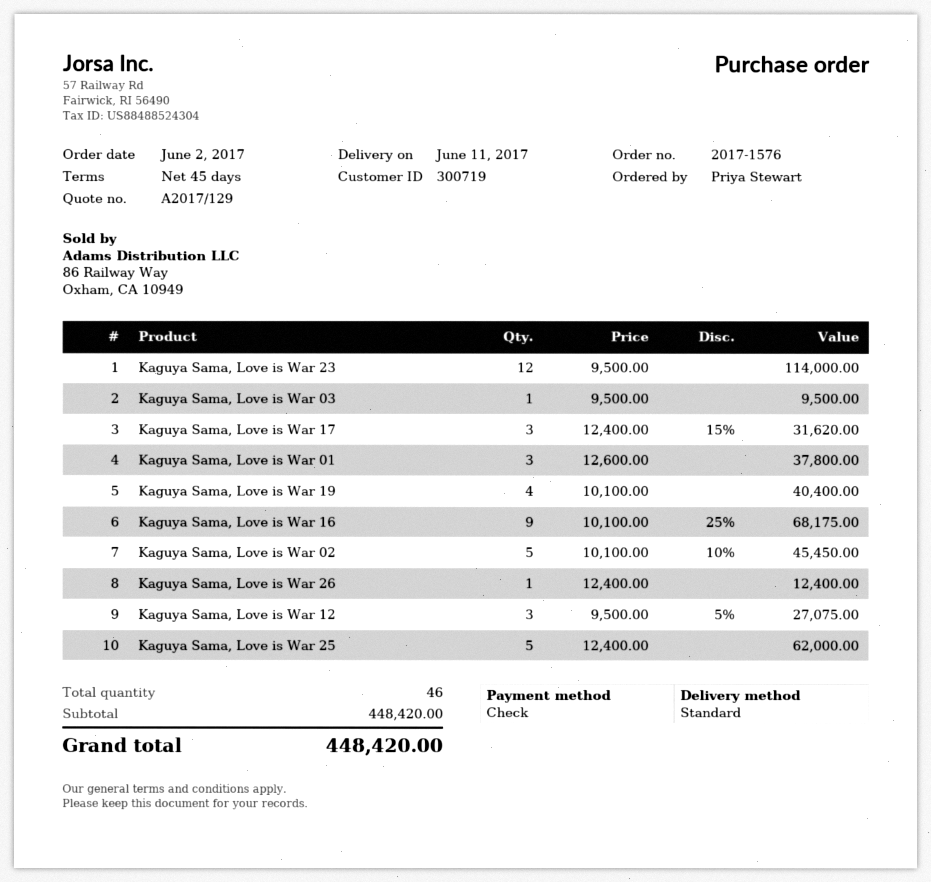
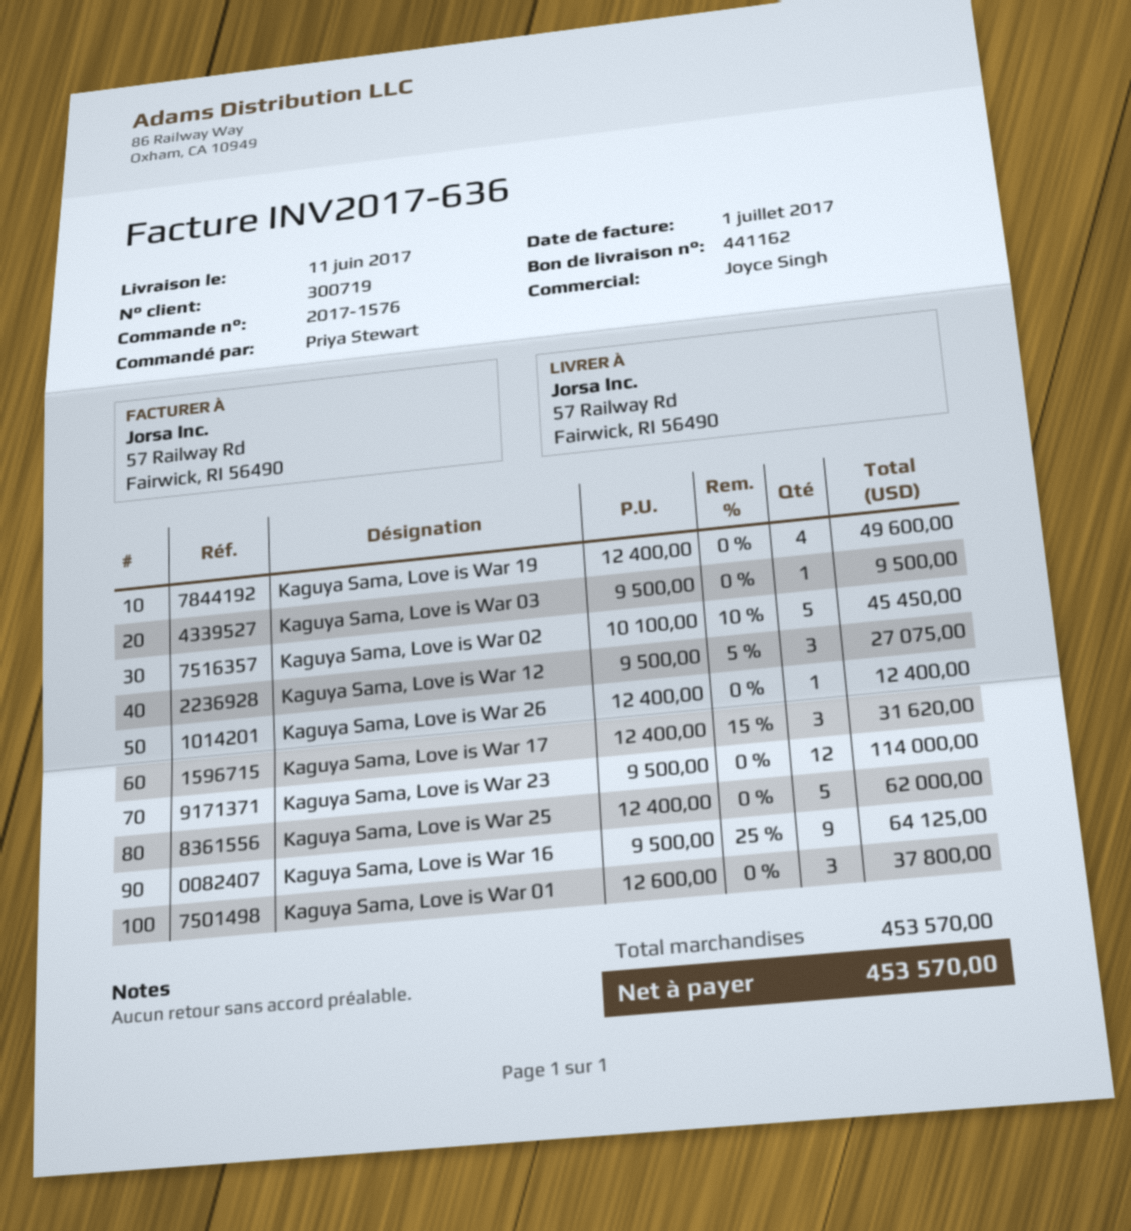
Kaguya Sama, Love is War 19: 4 x 10100.00 = 40400.00 -> 4 x 12400.00 = 49600.00
Kaguya Sama, Love is War 16: 9 x 10100.00 - 25% = 68175.00 -> 9 x 9500.00 - 25% = 64125.00
subtotal: 448420.00 -> 453570.00
total: 448420.00 -> 453570.00

